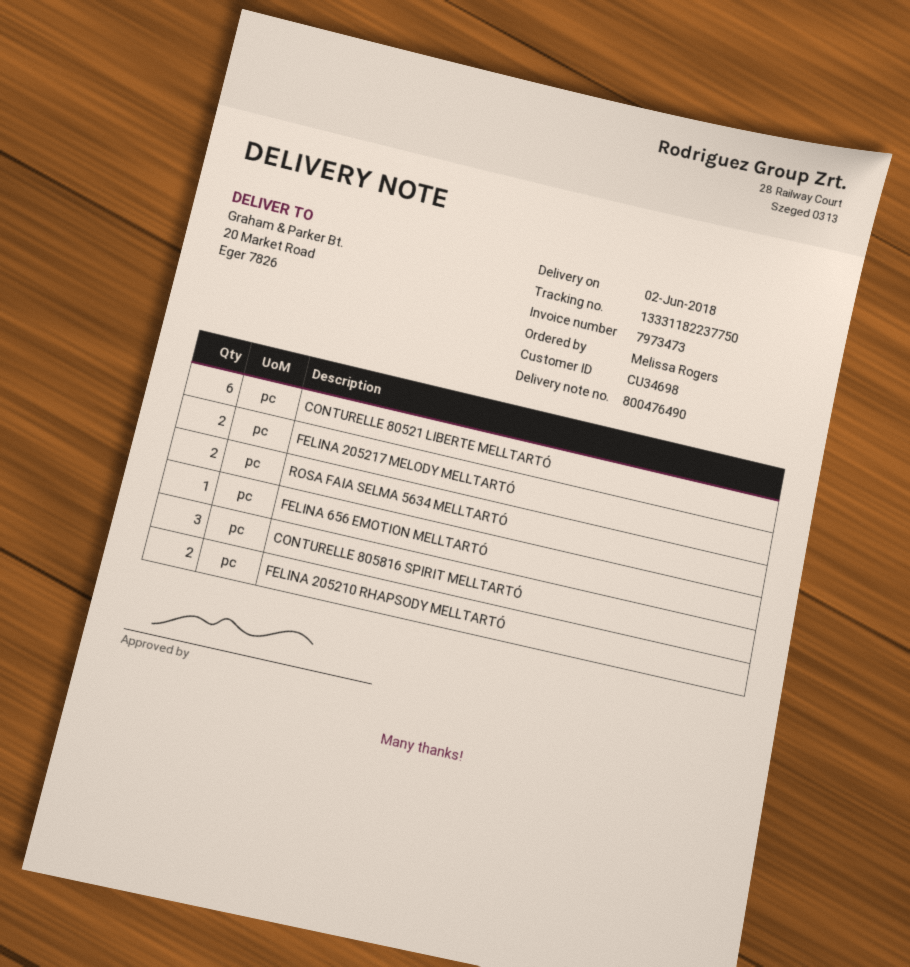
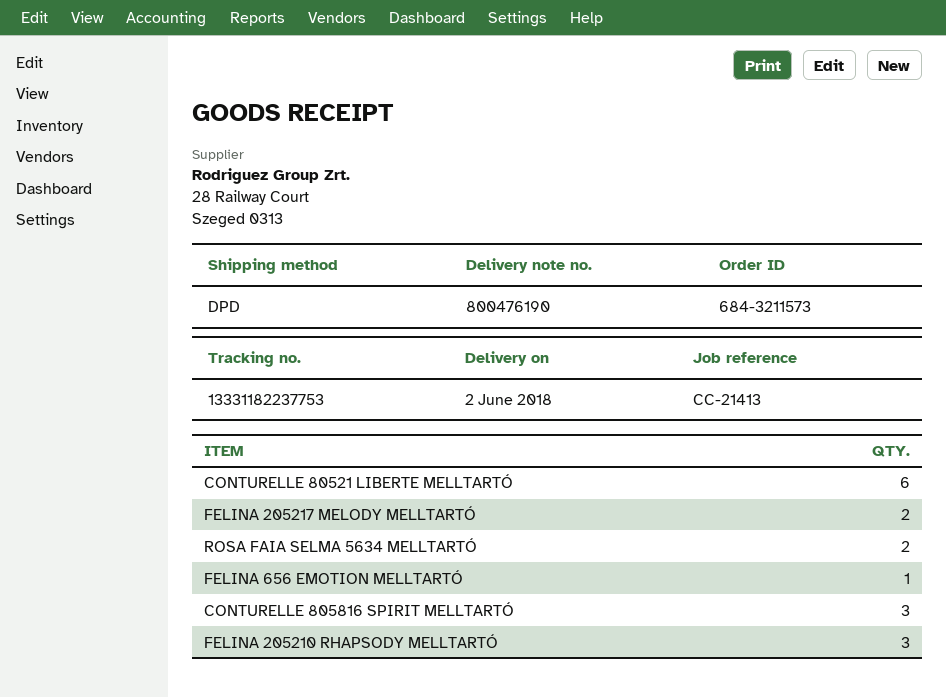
delivery note number: 800476490 -> 800476190
tracking number: 13331182237750 -> 13331182237753
FELINA 205210 RHAPSODY MELLTARTÓ: 2 -> 3

